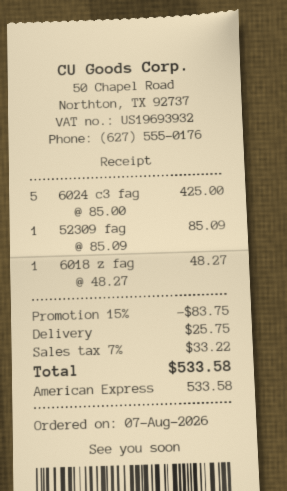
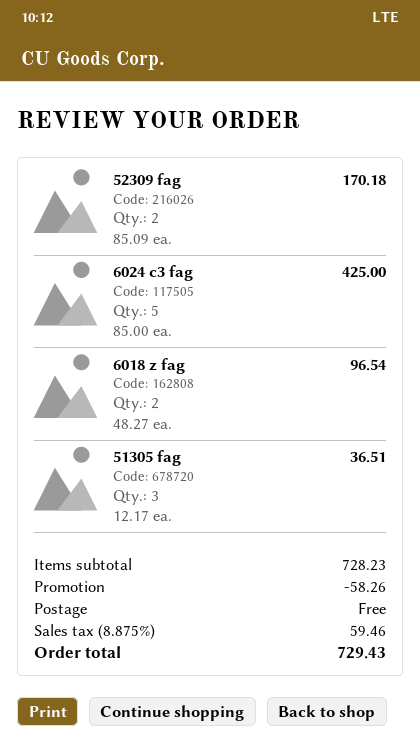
52309 fag: 1 x 85.09 = 85.09 -> 2 x 85.09 = 170.18
6018 z fag: 1 x 48.27 = 48.27 -> 2 x 48.27 = 96.54
51305 fag: none -> 3 x 12.17 = 36.51
discount: 83.75 -> 58.26
shipping: 25.75 -> 0.00
tax: 7% = 33.22 -> 8.875% = 59.46
total: 533.58 -> 729.43

